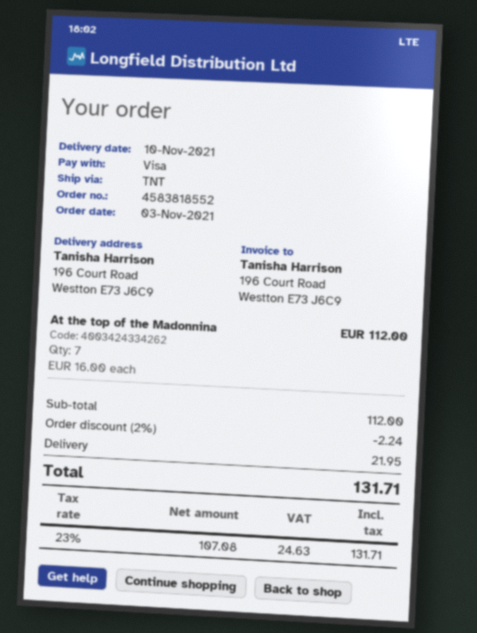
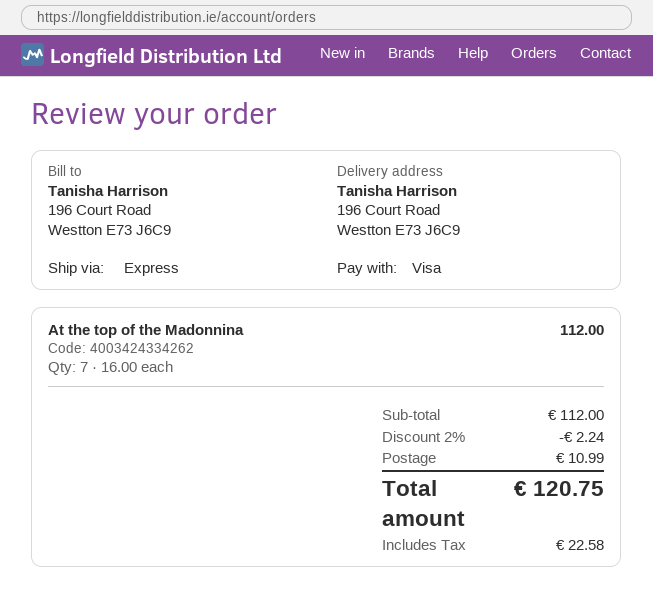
shipping method: TNT -> express
shipping: 21.95 -> 10.99
tax: 24.63 -> 22.58
total: 131.71 -> 120.75

